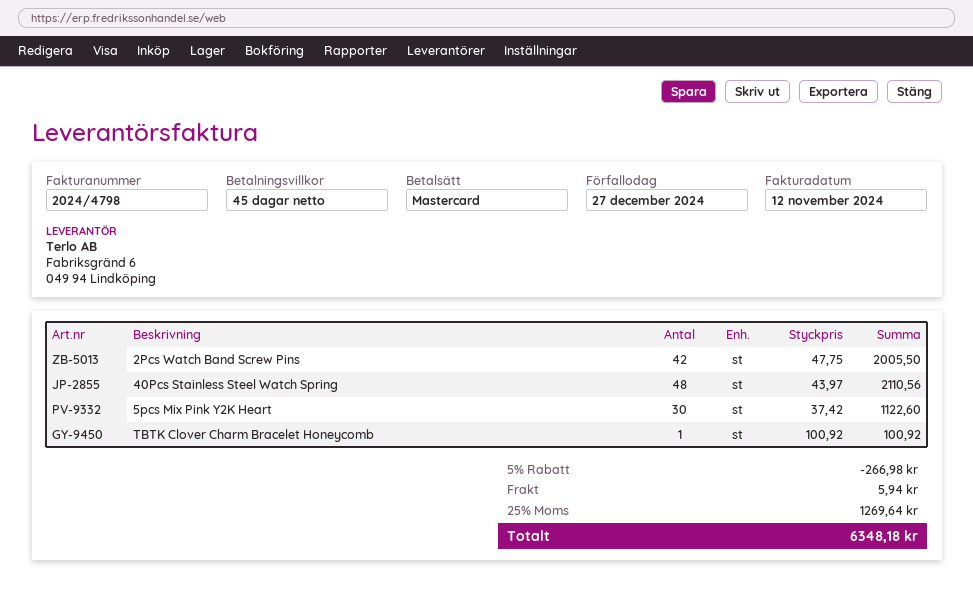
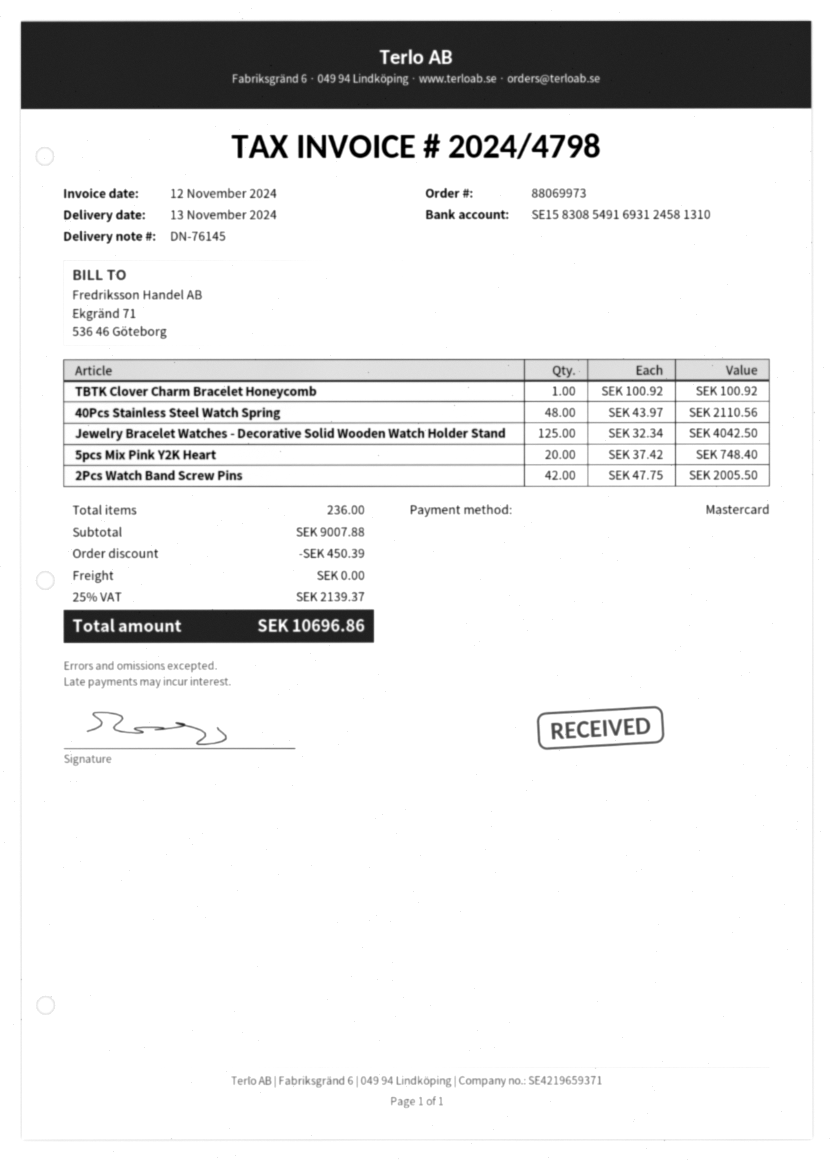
5pcs Mix Pink Y2K Heart: 30 x 37.42 = 1122.60 -> 20 x 37.42 = 748.40
Jewelry Bracelet Watches - Decorative Solid Wooden Watch Holder Stand: none -> 125 x 32.34 = 4042.50
discount: 266.98 -> 450.39
shipping: 5.94 -> 0.00
tax: 25% = 1269.64 -> 25% = 2139.37
total: 6348.18 -> 10696.86

